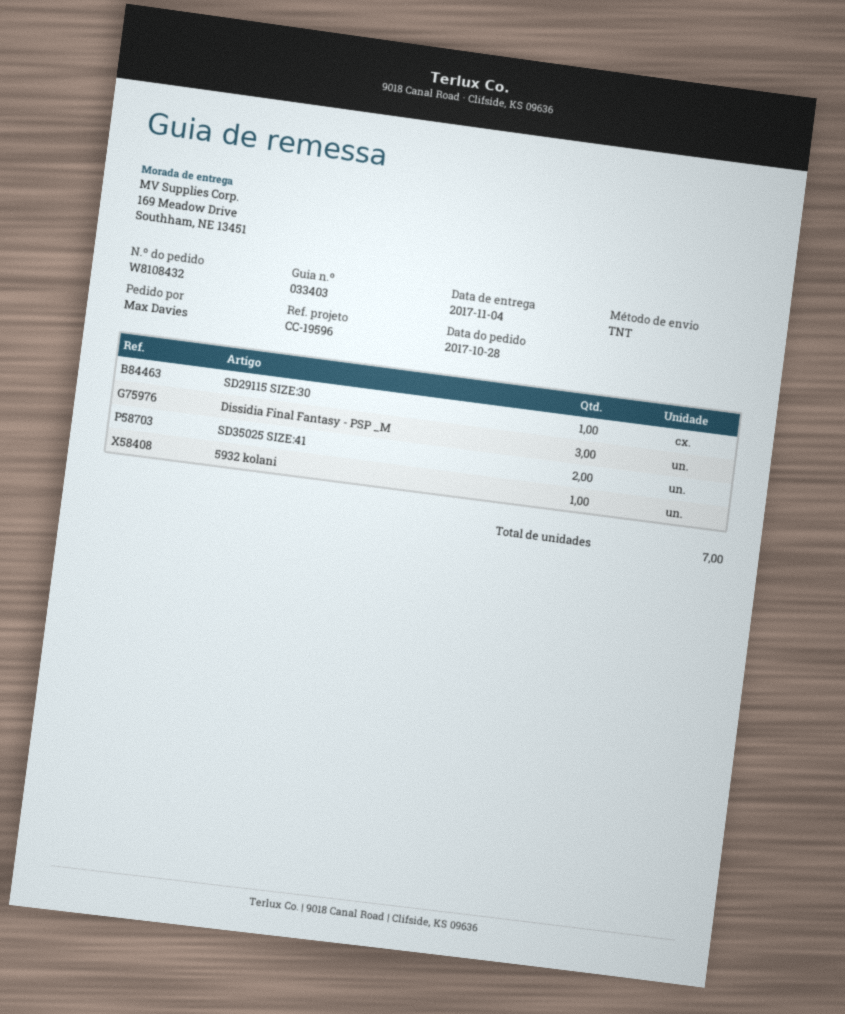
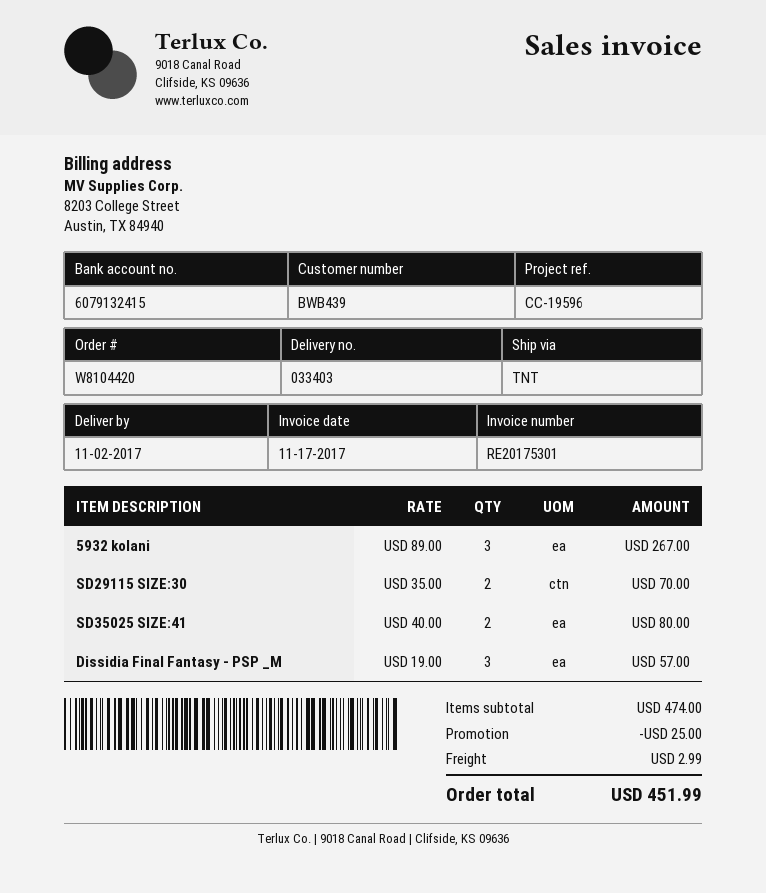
order number: W8108432 -> W8104420
delivery date: 2017-11-04 -> 2017-11-02
SD29115 SIZE:30: 1 -> 2
5932 kolani: 1 -> 3

